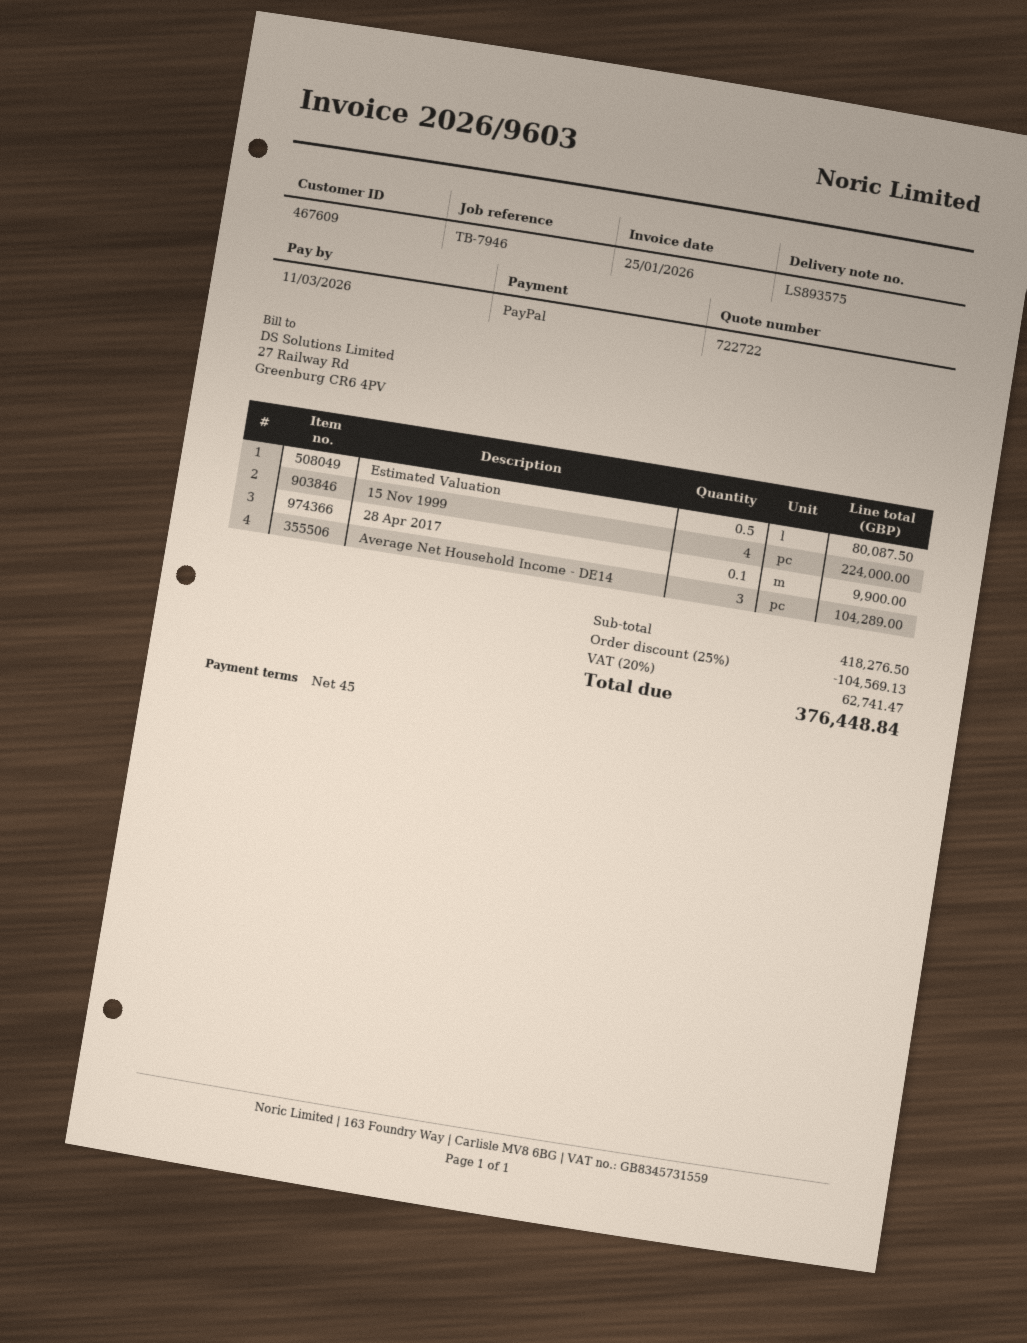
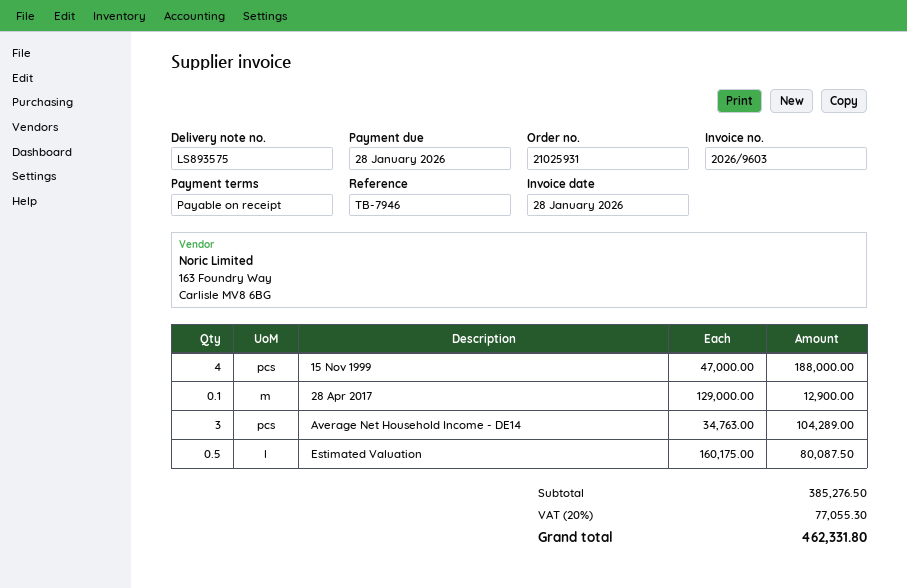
invoice date: 2026-01-25 -> 2026-01-28
payment terms: 45 days -> on receipt
due date: 2026-03-11 -> 2026-01-28
15 Nov 1999: 4 for 224000.00 -> 4 for 188000.00
28 Apr 2017: 0.1 for 9900.00 -> 0.1 for 12900.00
subtotal: 418276.50 -> 385276.50
discount: 25% = 104569.13 -> none
tax: 20% = 62741.47 -> 20% = 77055.30
total: 376448.84 -> 462331.80

